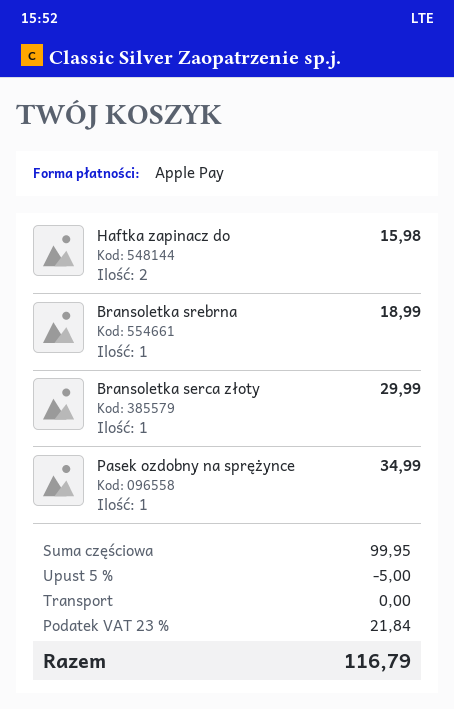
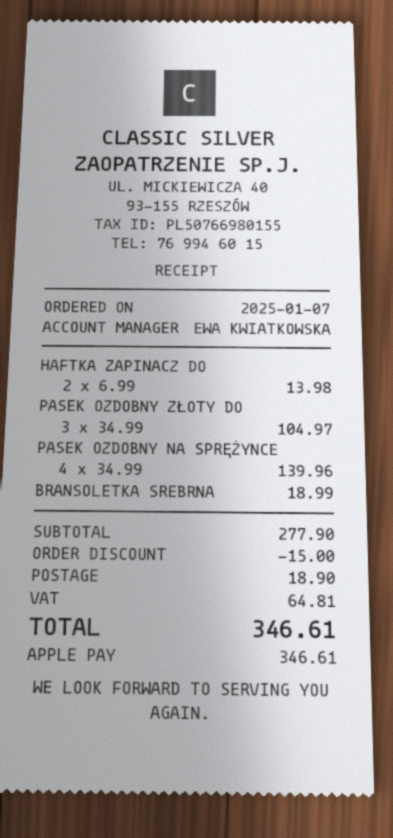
Haftka zapinacz do: 2 for 15.98 -> 2 for 13.98
Bransoletka serca złoty: 1 for 29.99 -> none
Pasek ozdobny na sprężynce: 1 for 34.99 -> 4 for 139.96
PASEK OZDOBNY ZŁOTY DO: none -> 3 for 104.97
subtotal: 99.95 -> 277.90
discount: 5.00 -> 15.00
shipping: 0.00 -> 18.90
tax: 21.84 -> 64.81
total: 116.79 -> 346.61

